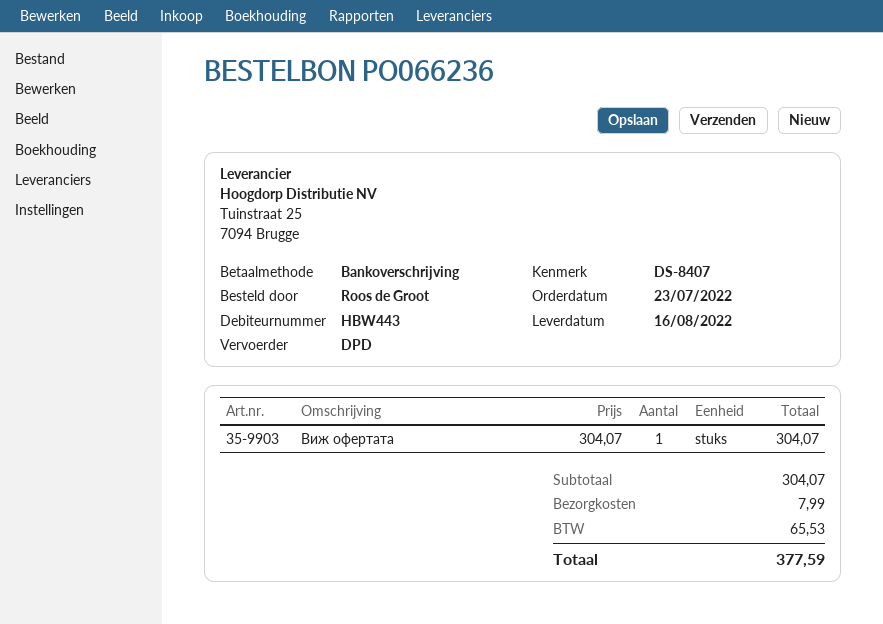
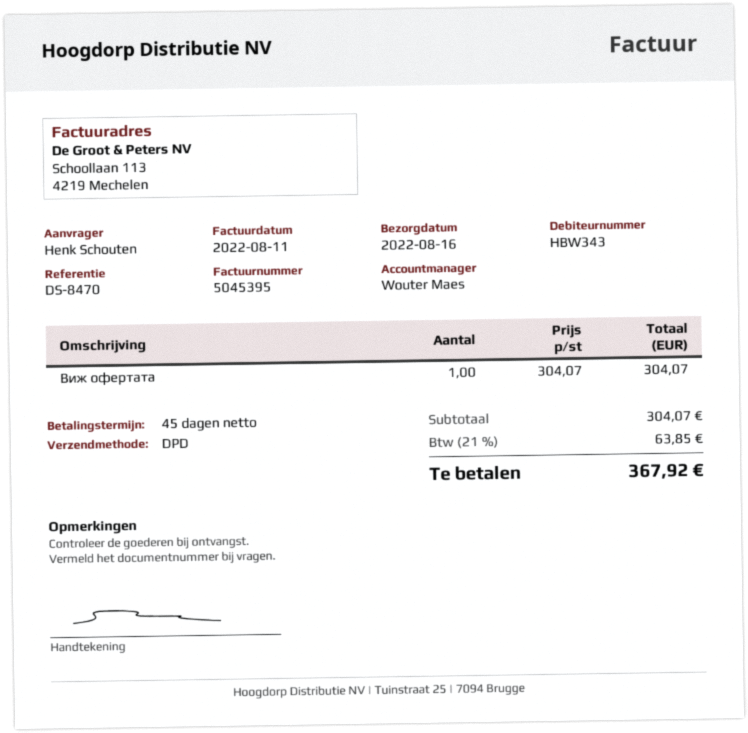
customer number: HBW443 -> HBW343
reference: DS-8407 -> DS-8470
ordered by: Roos de Groot -> Henk Schouten
shipping: 7.99 -> none
tax: 65.53 -> 63.85
total: 377.59 -> 367.92

